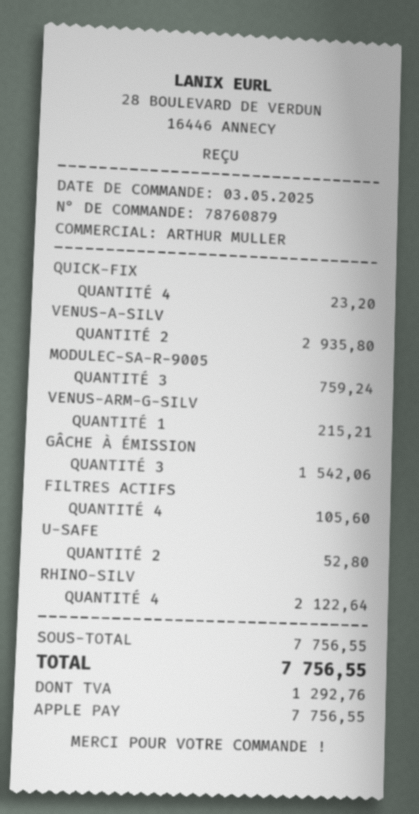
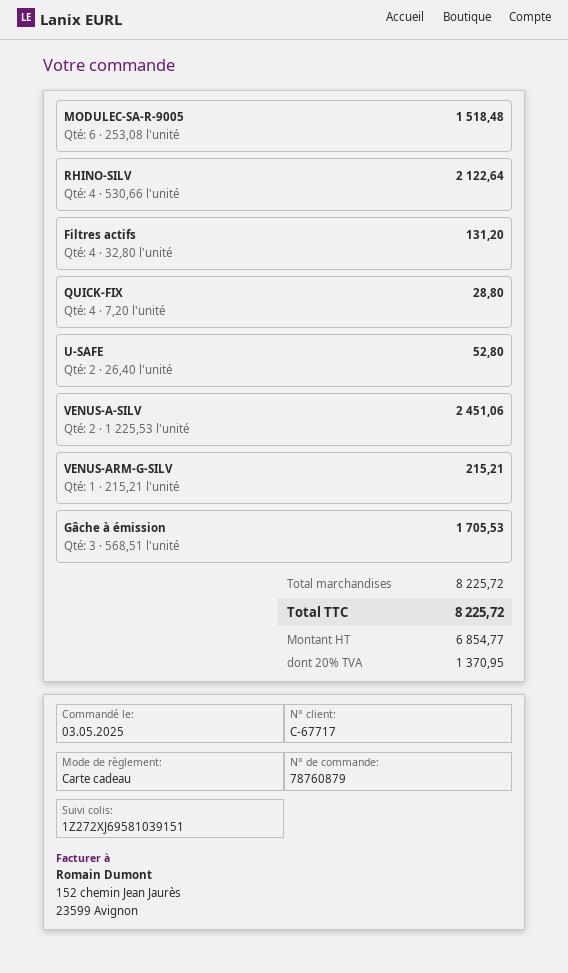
payment method: Apple Pay -> gift card
QUICK-FIX: 4 for 23.20 -> 4 for 28.80
VENUS-A-SILV: 2 for 2935.80 -> 2 for 2451.06
MODULEC-SA-R-9005: 3 for 759.24 -> 6 for 1518.48
GÂCHE À ÉMISSION: 3 for 1542.06 -> 3 for 1705.53
FILTRES ACTIFS: 4 for 105.60 -> 4 for 131.20
subtotal: 7756.55 -> 8225.72
tax: 1292.76 -> 1370.95
total: 7756.55 -> 8225.72

